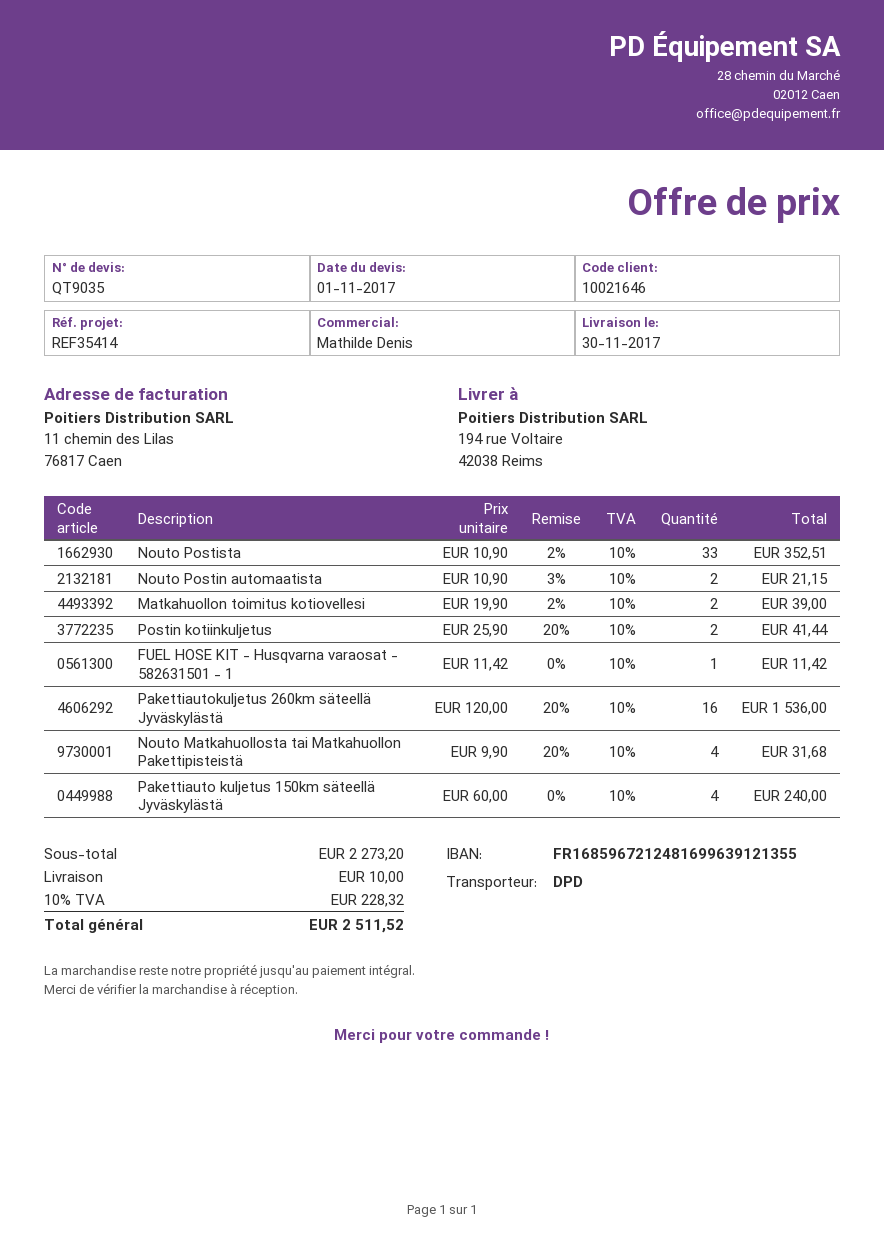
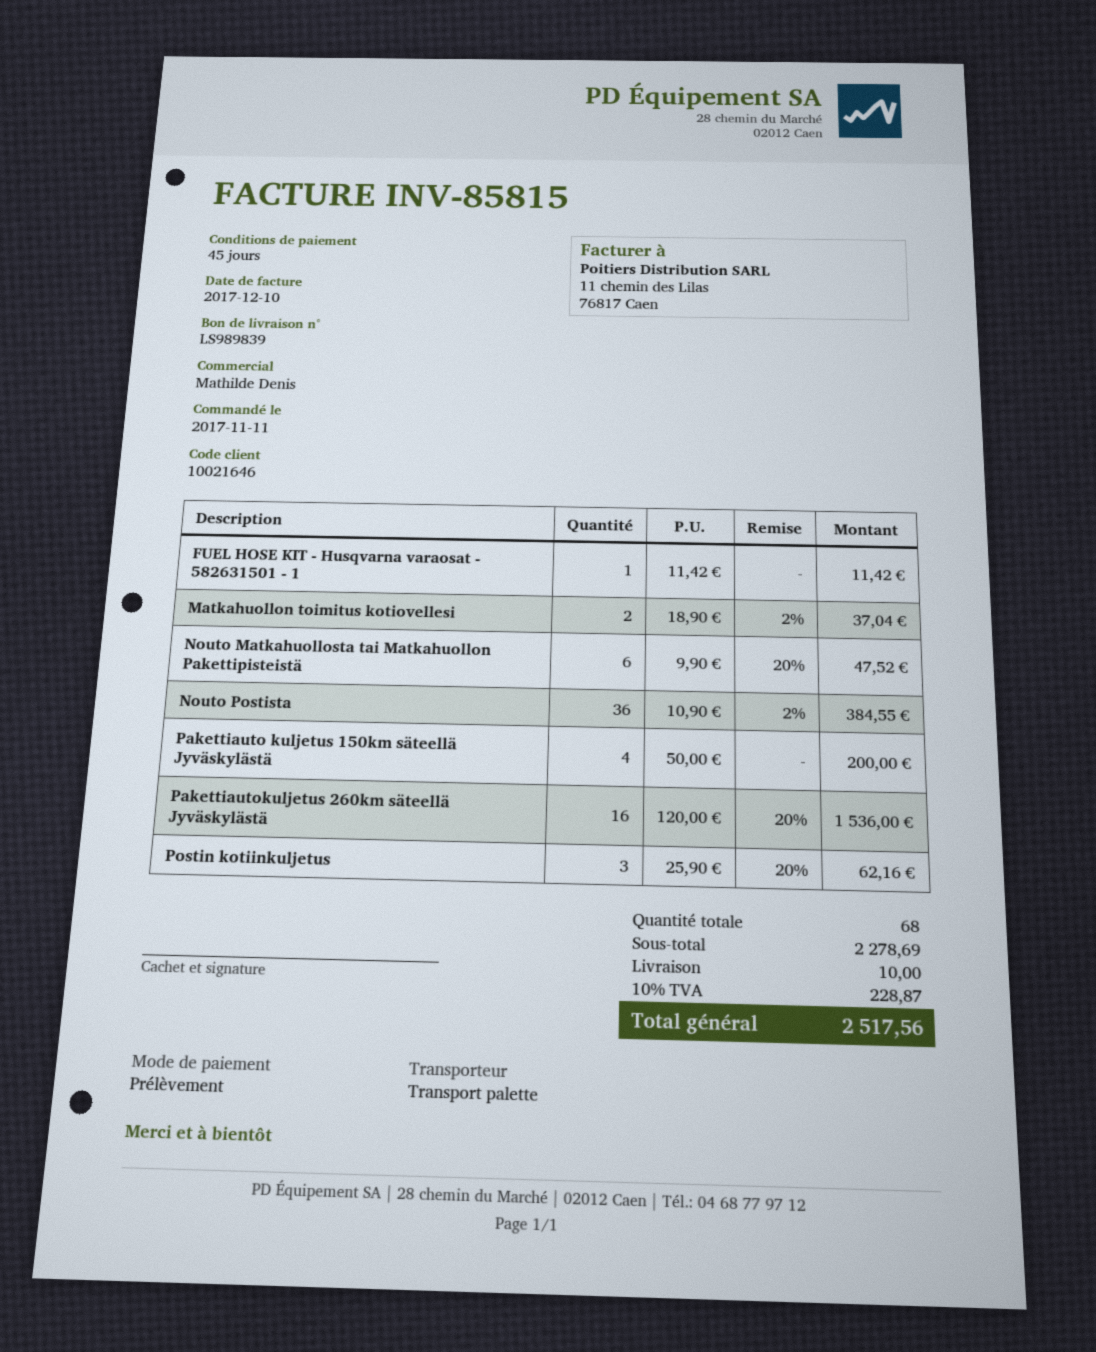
shipping method: DPD -> pallet freight
Nouto Postista: 33 x 10.90 - 2% = 352.51 -> 36 x 10.90 - 2% = 384.55
Nouto Postin automaatista: 2 x 10.90 - 3% = 21.15 -> none
Matkahuollon toimitus kotiovellesi: 2 x 19.90 - 2% = 39.00 -> 2 x 18.90 - 2% = 37.04
Postin kotiinkuljetus: 2 x 25.90 - 20% = 41.44 -> 3 x 25.90 - 20% = 62.16
Nouto Matkahuollosta tai Matkahuollon Pakettipisteistä: 4 x 9.90 - 20% = 31.68 -> 6 x 9.90 - 20% = 47.52
Pakettiauto kuljetus 150km säteellä Jyväskylästä: 4 x 60.00 = 240.00 -> 4 x 50.00 = 200.00
subtotal: 2273.20 -> 2278.69
tax: 10% = 228.32 -> 10% = 228.87
total: 2511.52 -> 2517.56

